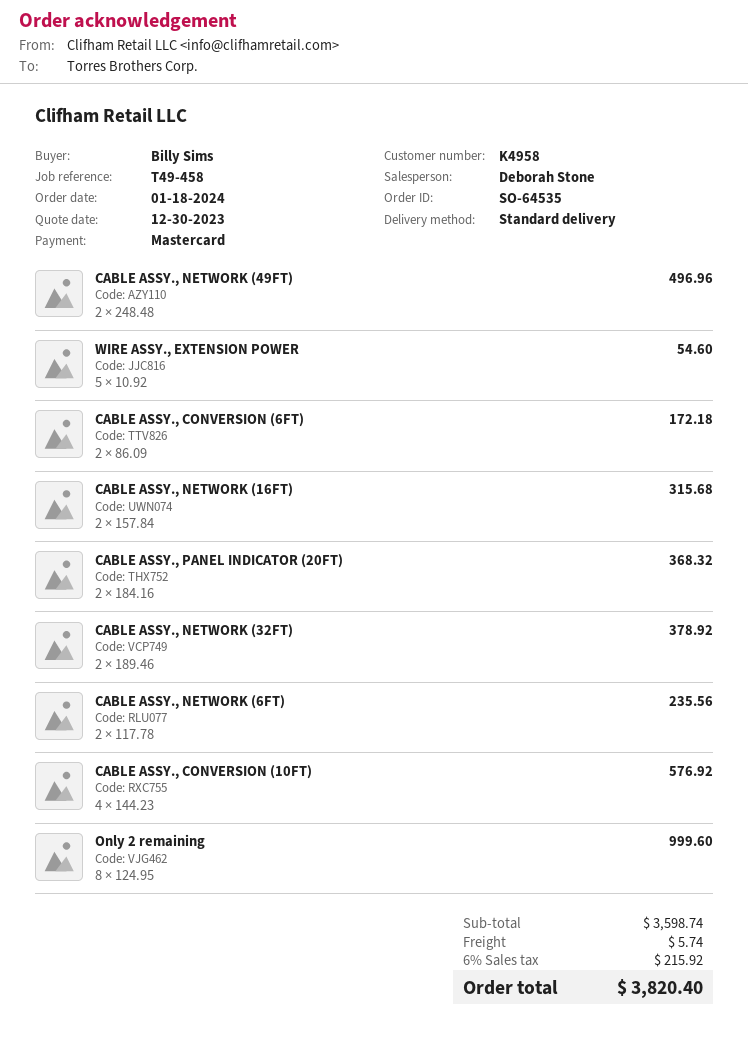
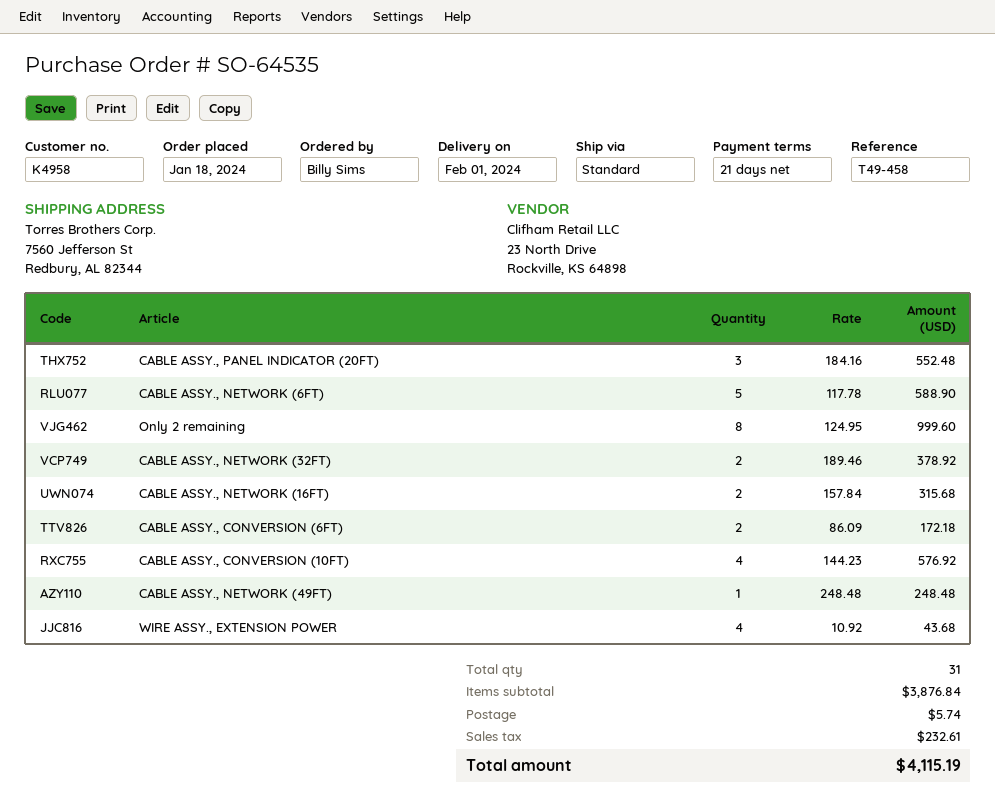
CABLE ASSY., NETWORK (49FT): 2 x 248.48 = 496.96 -> 1 x 248.48 = 248.48
WIRE ASSY., EXTENSION POWER: 5 x 10.92 = 54.60 -> 4 x 10.92 = 43.68
CABLE ASSY., PANEL INDICATOR (20FT): 2 x 184.16 = 368.32 -> 3 x 184.16 = 552.48
CABLE ASSY., NETWORK (6FT): 2 x 117.78 = 235.56 -> 5 x 117.78 = 588.90
subtotal: 3598.74 -> 3876.84
tax: 215.92 -> 232.61
total: 3820.40 -> 4115.19

